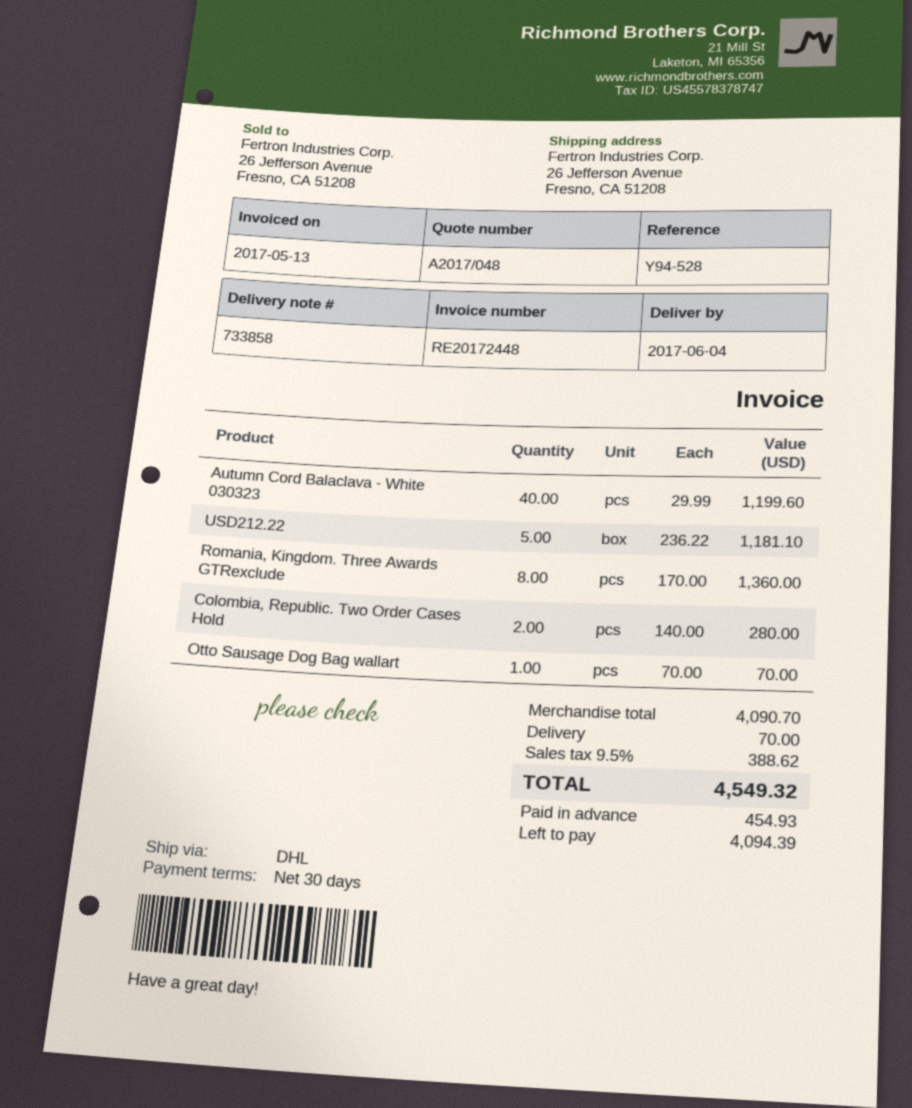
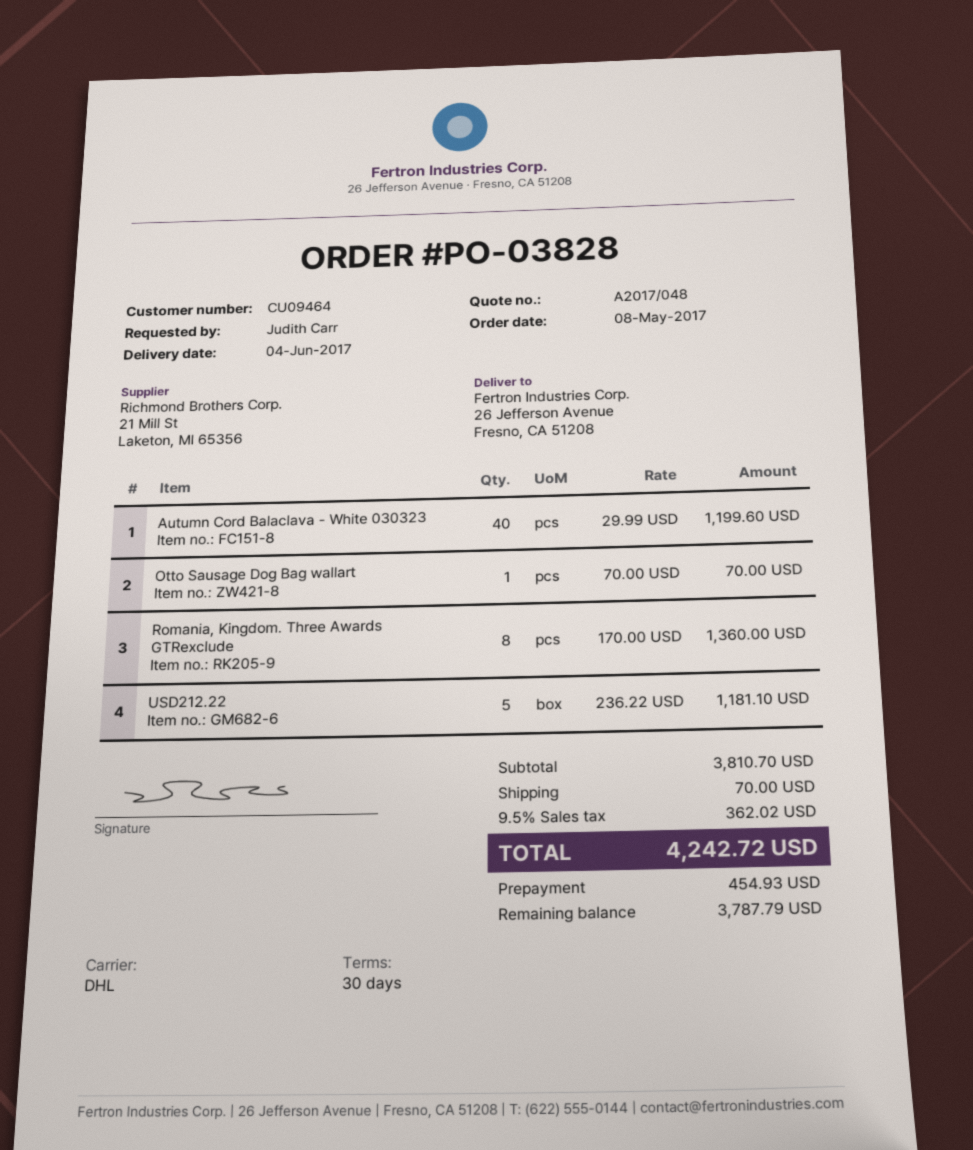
Colombia, Republic. Two Order Cases Hold: 2 x 140.00 = 280.00 -> none
subtotal: 4090.70 -> 3810.70
tax: 9.5% = 388.62 -> 9.5% = 362.02
total: 4549.32 -> 4242.72
balance: 4094.39 -> 3787.79

